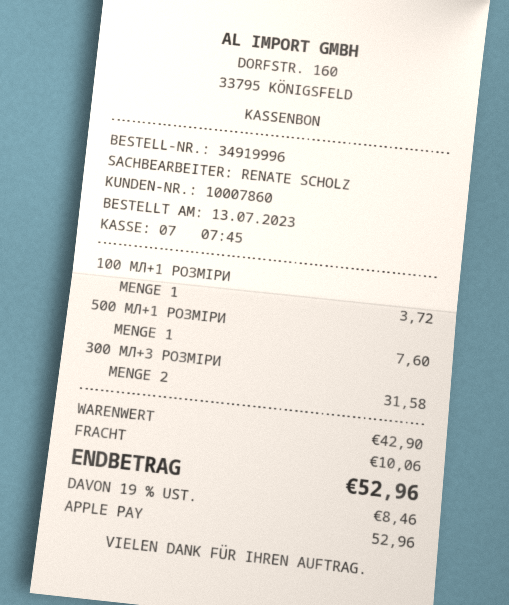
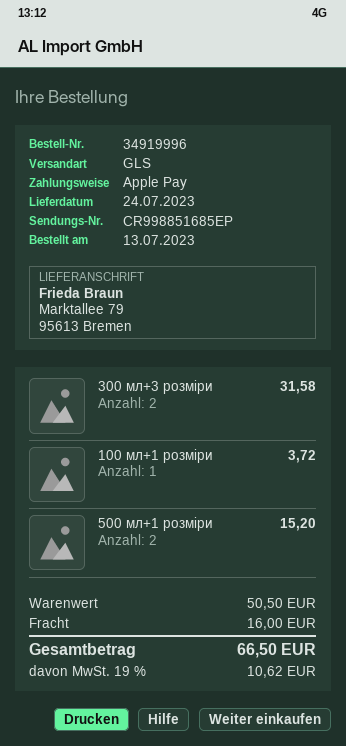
500 МЛ+1 РОЗМІРИ: 1 for 7.60 -> 2 for 15.20
subtotal: 42.90 -> 50.50
shipping: 10.06 -> 16.00
tax: 19% = 8.46 -> 19% = 10.62
total: 52.96 -> 66.50

